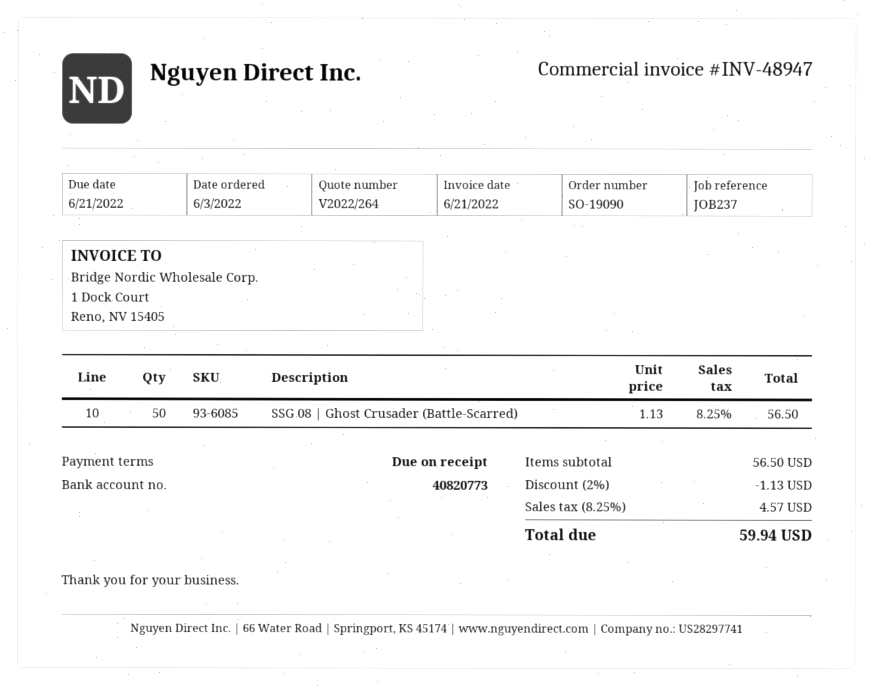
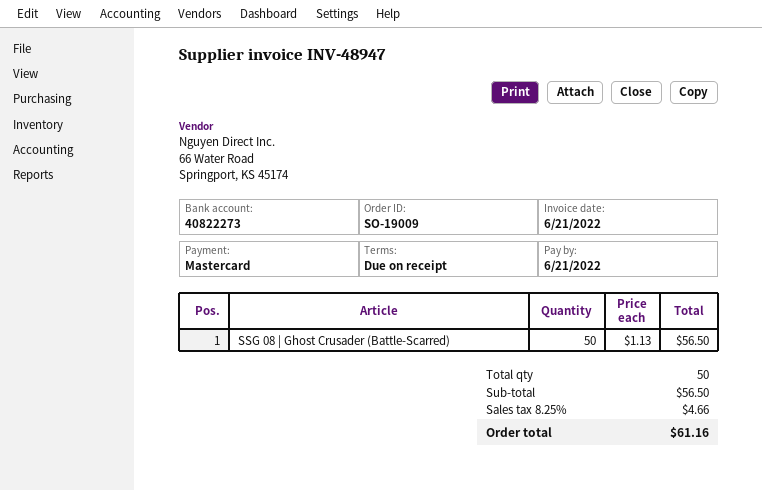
order number: SO-19090 -> SO-19009
bank account: 40820773 -> 40822273
discount: 2% = 1.13 -> none
tax: 8.25% = 4.57 -> 8.25% = 4.66
total: 59.94 -> 61.16

